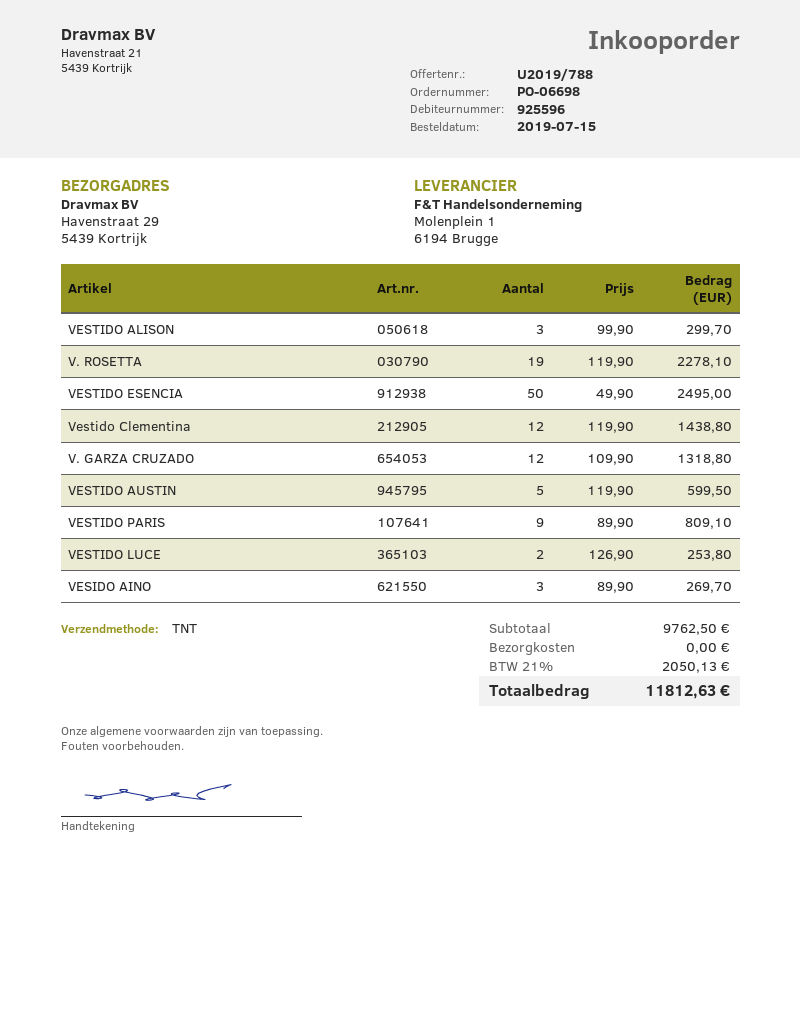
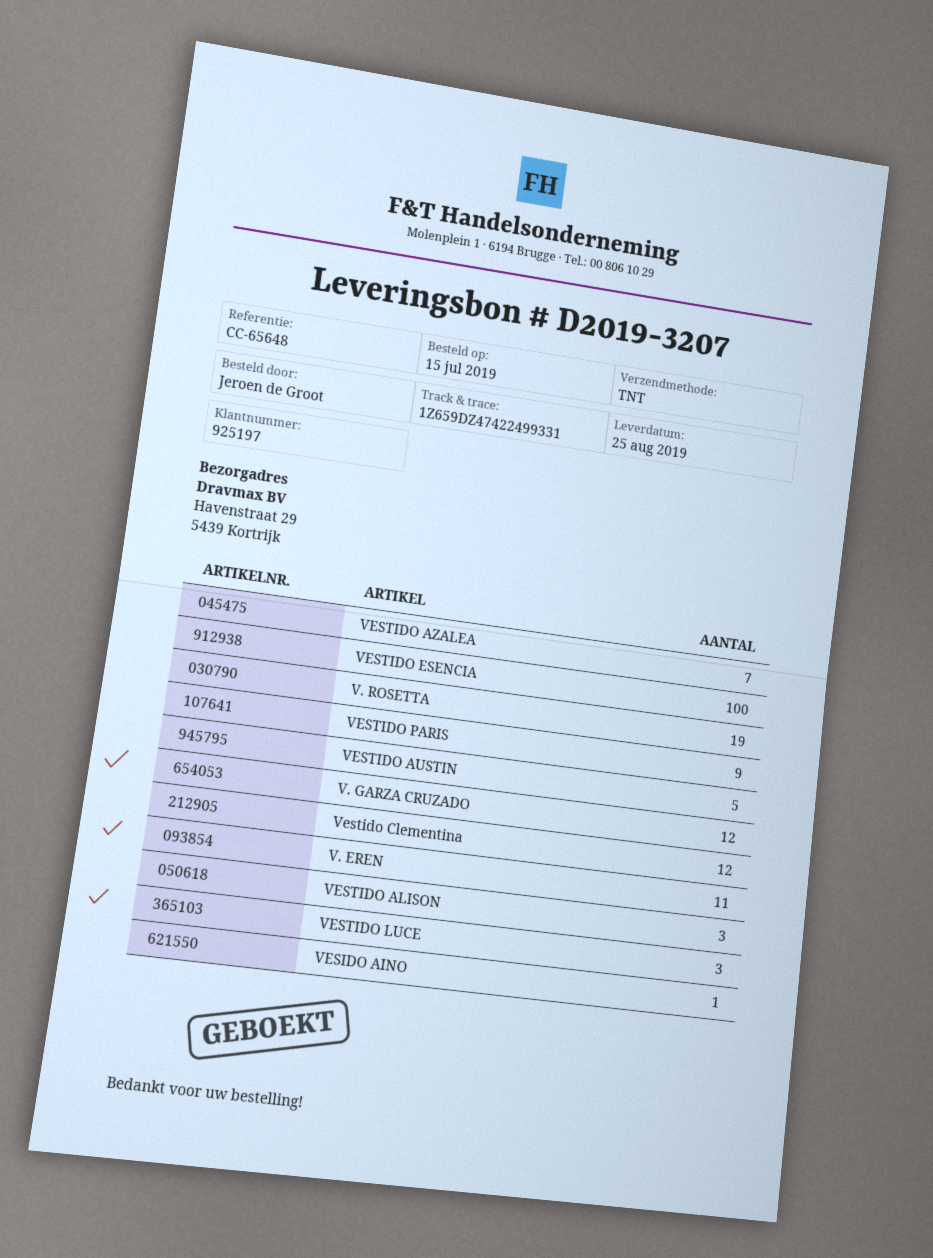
customer number: 925596 -> 925197
VESTIDO ESENCIA: 50 -> 100
VESTIDO LUCE: 2 -> 3
VESIDO AINO: 3 -> 1
VESTIDO AZALEA: none -> 7
V. EREN: none -> 11

